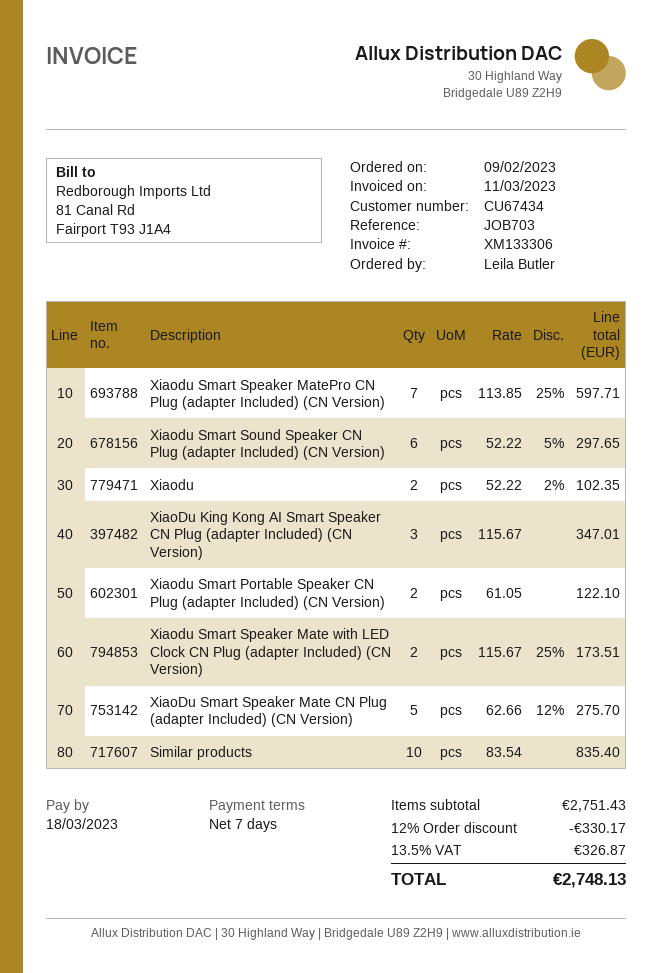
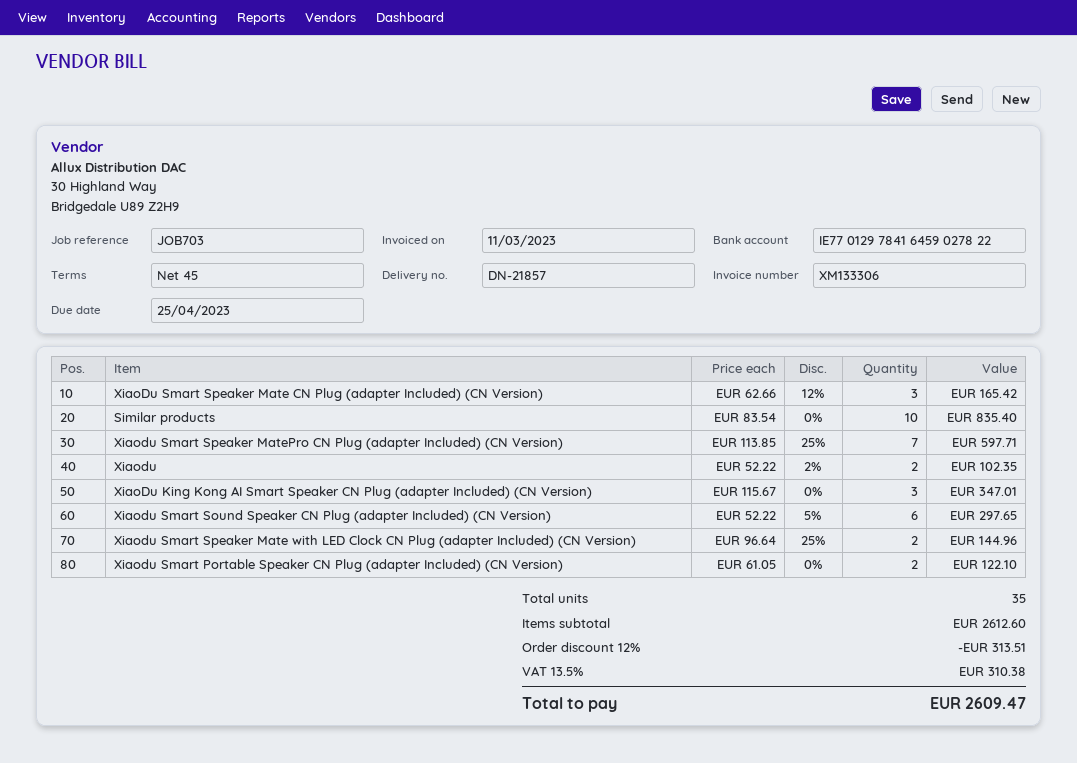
payment terms: 7 days -> 45 days
due date: 2023-03-18 -> 2023-04-25
Xiaodu Smart Speaker Mate with LED Clock CN Plug (adapter Included) (CN Version): 2 x 115.67 - 25% = 173.51 -> 2 x 96.64 - 25% = 144.96
XiaoDu Smart Speaker Mate CN Plug (adapter Included) (CN Version): 5 x 62.66 - 12% = 275.70 -> 3 x 62.66 - 12% = 165.42
subtotal: 2751.43 -> 2612.60
discount: 12% = 330.17 -> 12% = 313.51
tax: 13.5% = 326.87 -> 13.5% = 310.38
total: 2748.13 -> 2609.47

